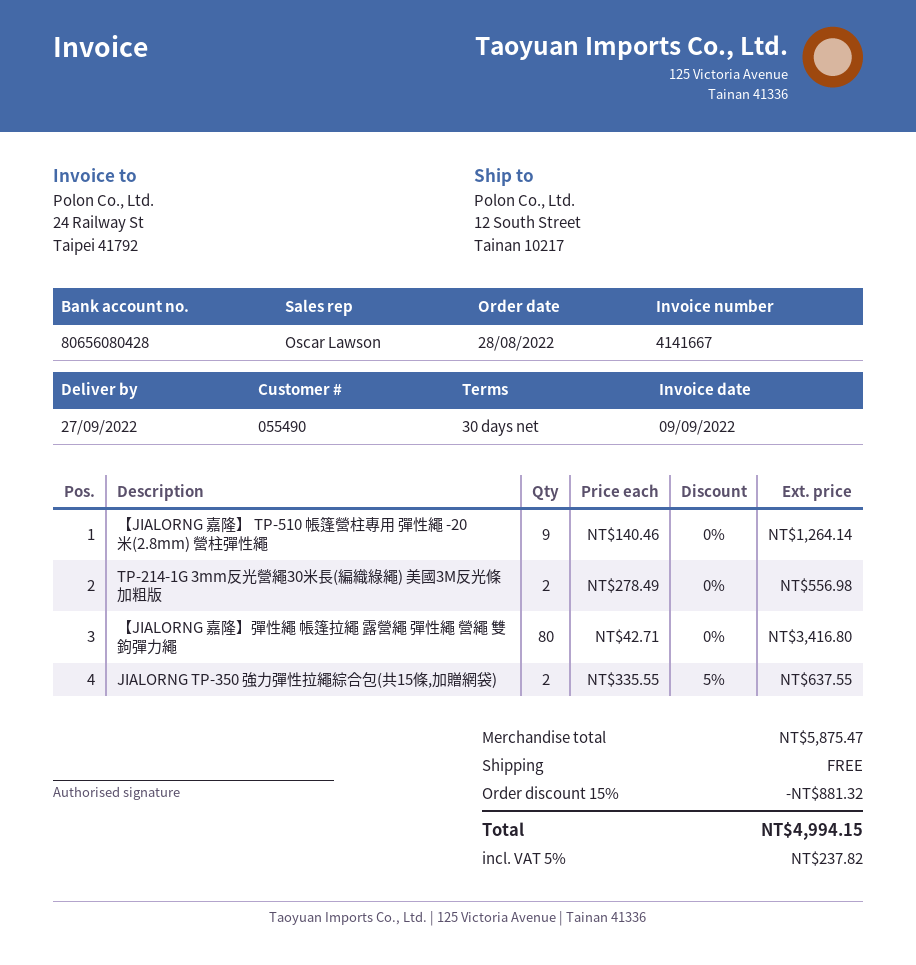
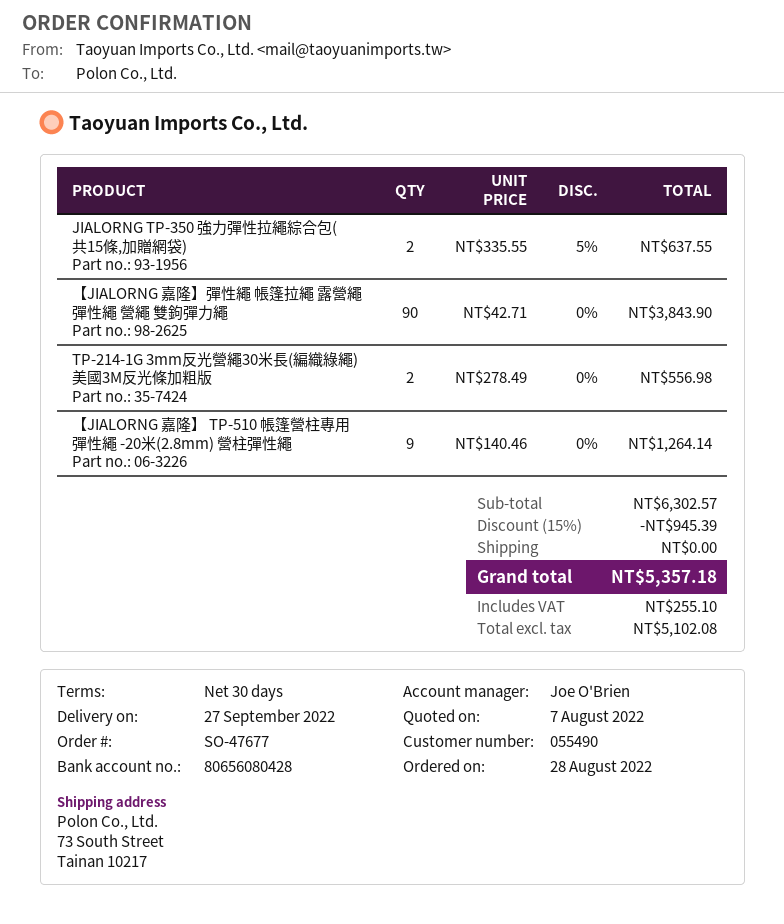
sales rep: Oscar Lawson -> Joe O'Brien
ship to: 12 South Street, Tainan 10217 -> 73 South Street, Tainan 10217
【JIALORNG 嘉隆】彈性繩 帳篷拉繩 露營繩 彈性繩 營繩 雙鉤彈力繩: 80 x 42.71 = 3416.80 -> 90 x 42.71 = 3843.90
subtotal: 5875.47 -> 6302.57
discount: 15% = 881.32 -> 15% = 945.39
tax: 237.82 -> 255.10
total: 4994.15 -> 5357.18

